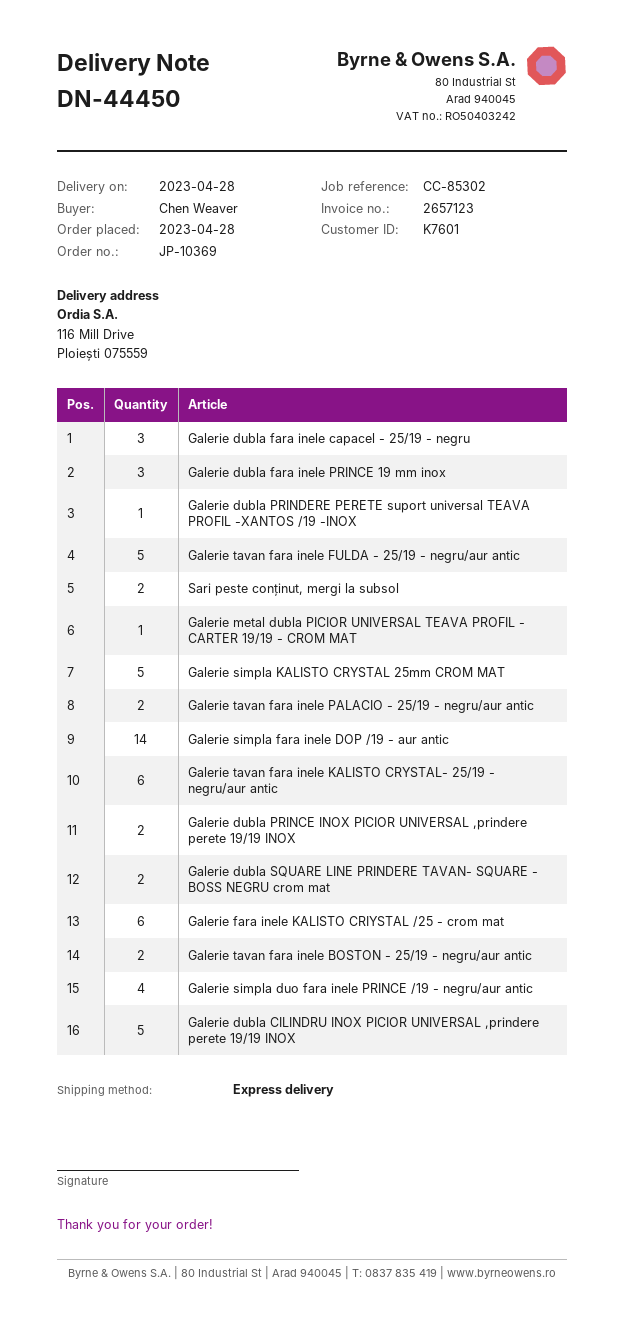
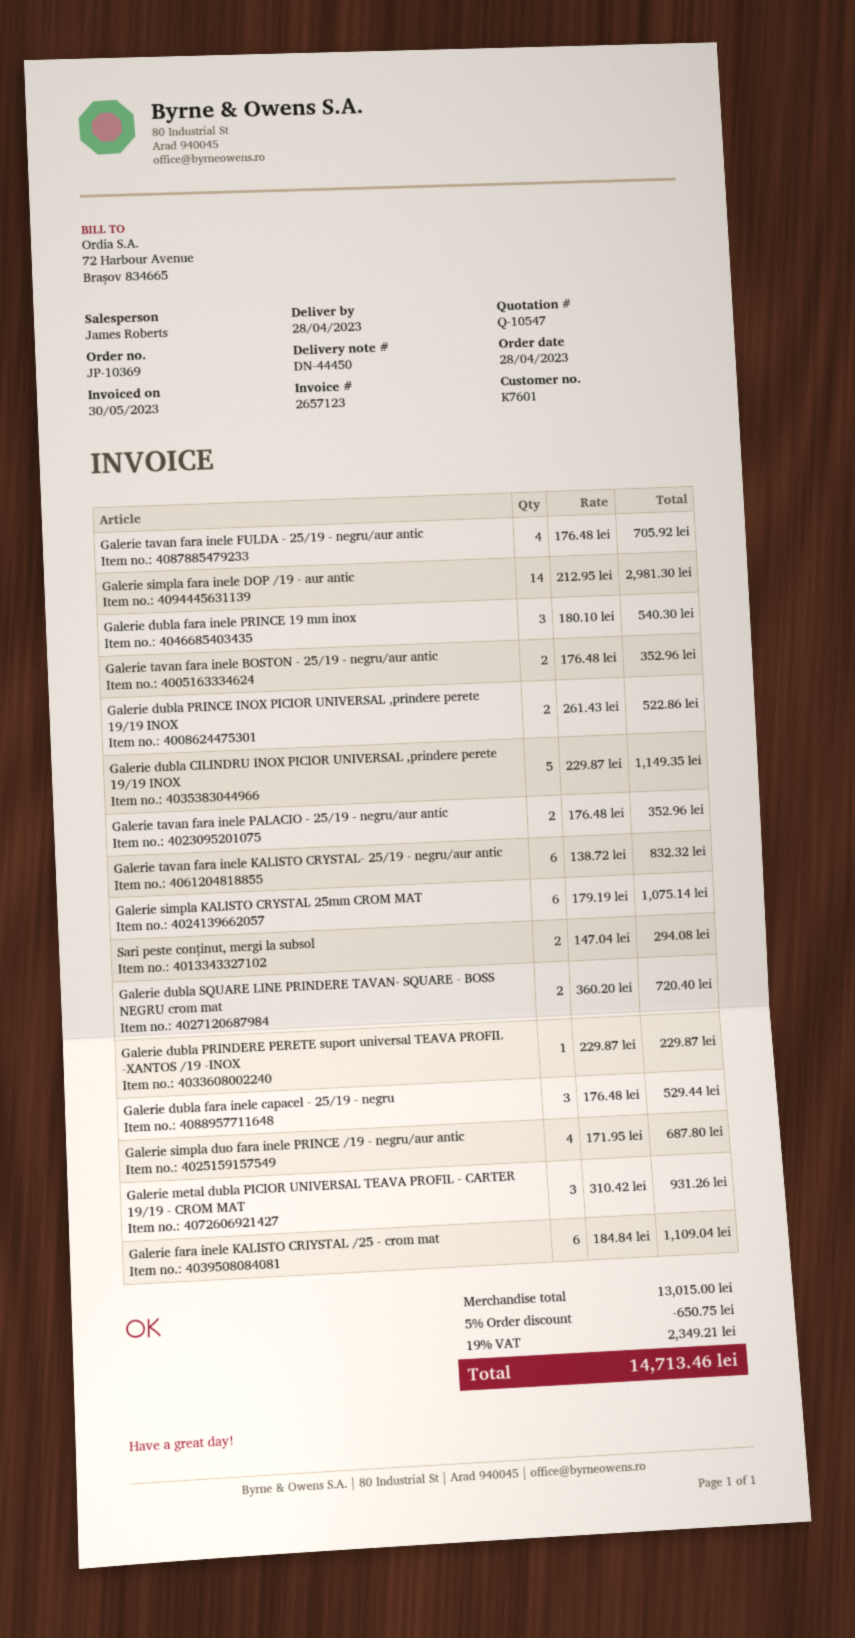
Galerie tavan fara inele FULDA - 25/19 - negru/aur antic: 5 -> 4
Galerie metal dubla PICIOR UNIVERSAL TEAVA PROFIL - CARTER 19/19 - CROM MAT: 1 -> 3
Galerie simpla KALISTO CRYSTAL 25mm CROM MAT: 5 -> 6

